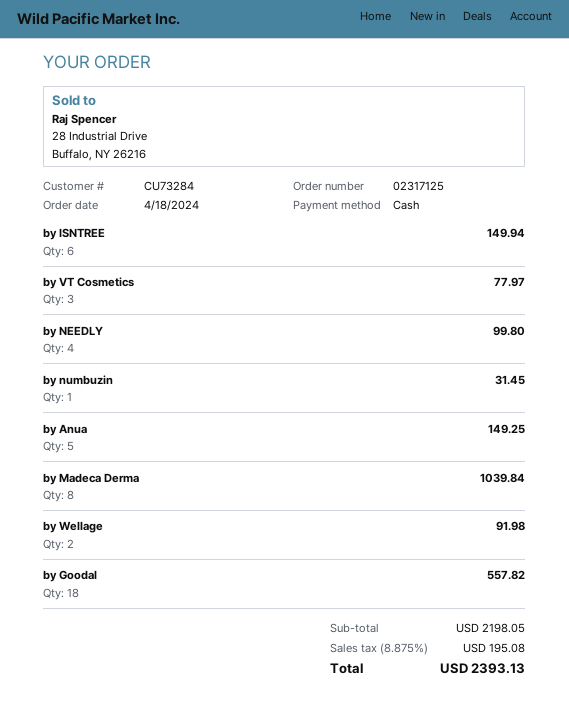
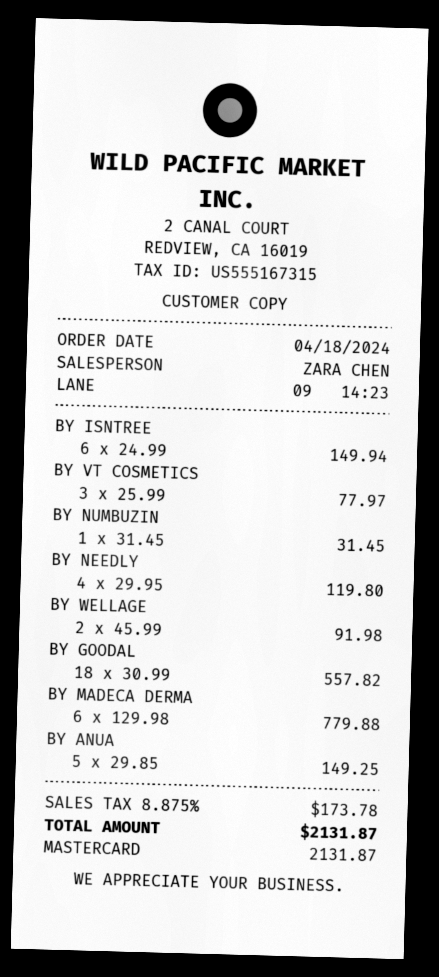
payment method: cash -> Mastercard
by NEEDLY: 4 for 99.80 -> 4 for 119.80
by Madeca Derma: 8 for 1039.84 -> 6 for 779.88
tax: 8.875% = 195.08 -> 8.875% = 173.78
total: 2393.13 -> 2131.87

